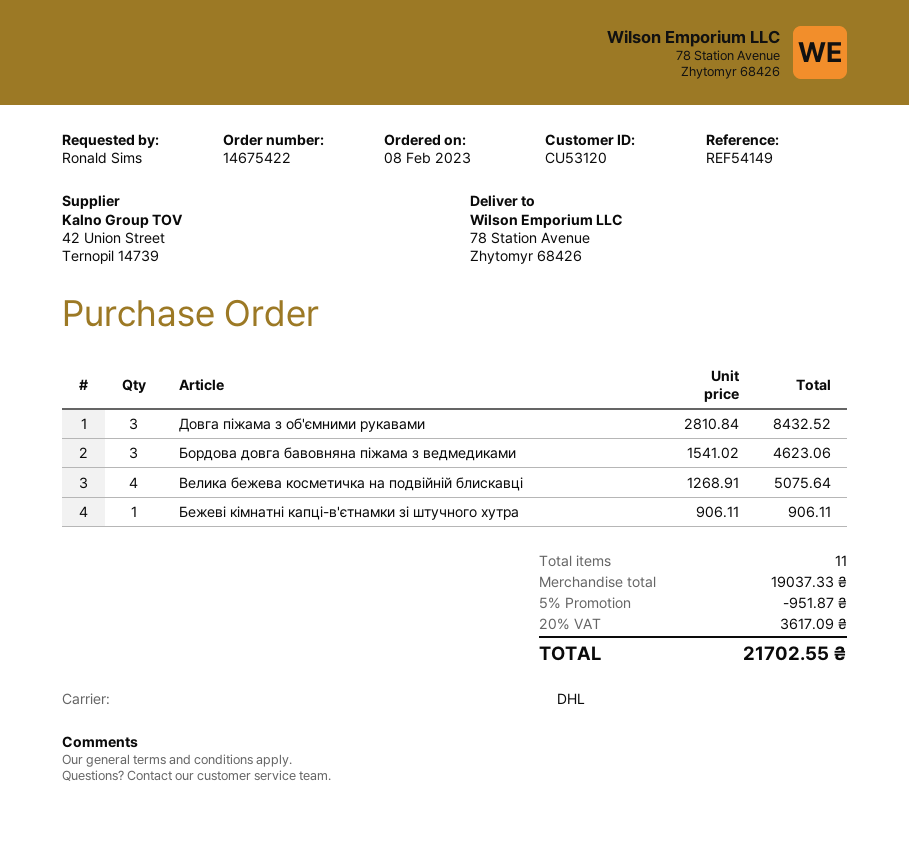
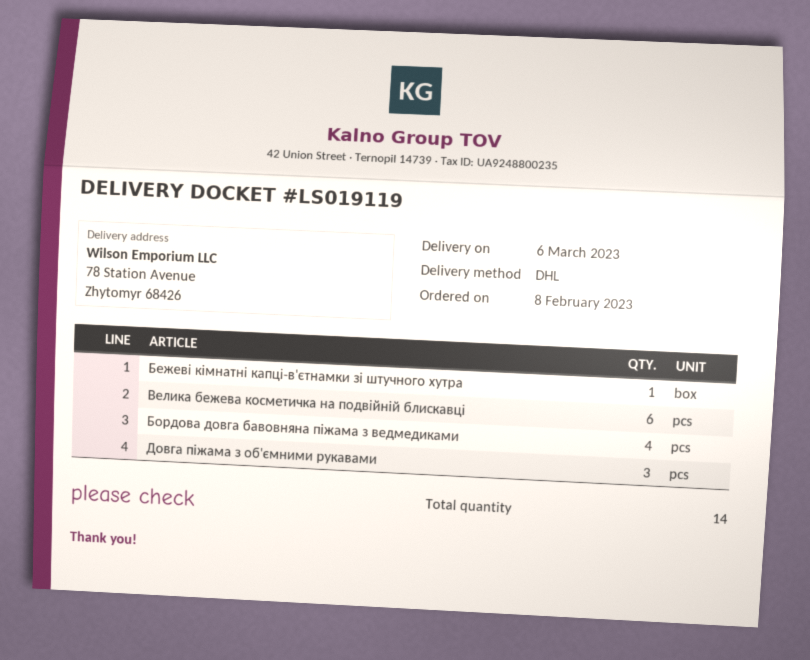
Бордова довга бавовняна піжама з ведмедиками: 3 -> 4
Велика бежева косметичка на подвійній блискавці: 4 -> 6
total quantity: 11 -> 14

